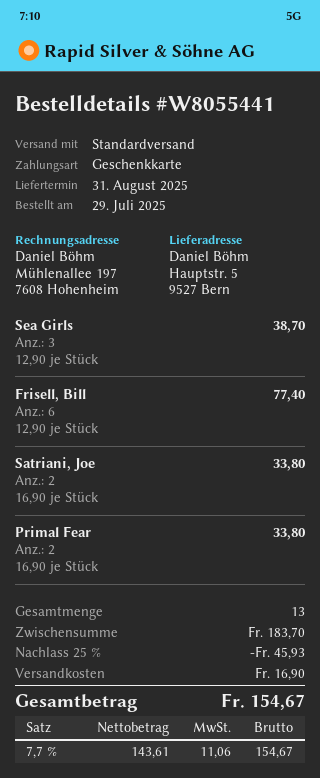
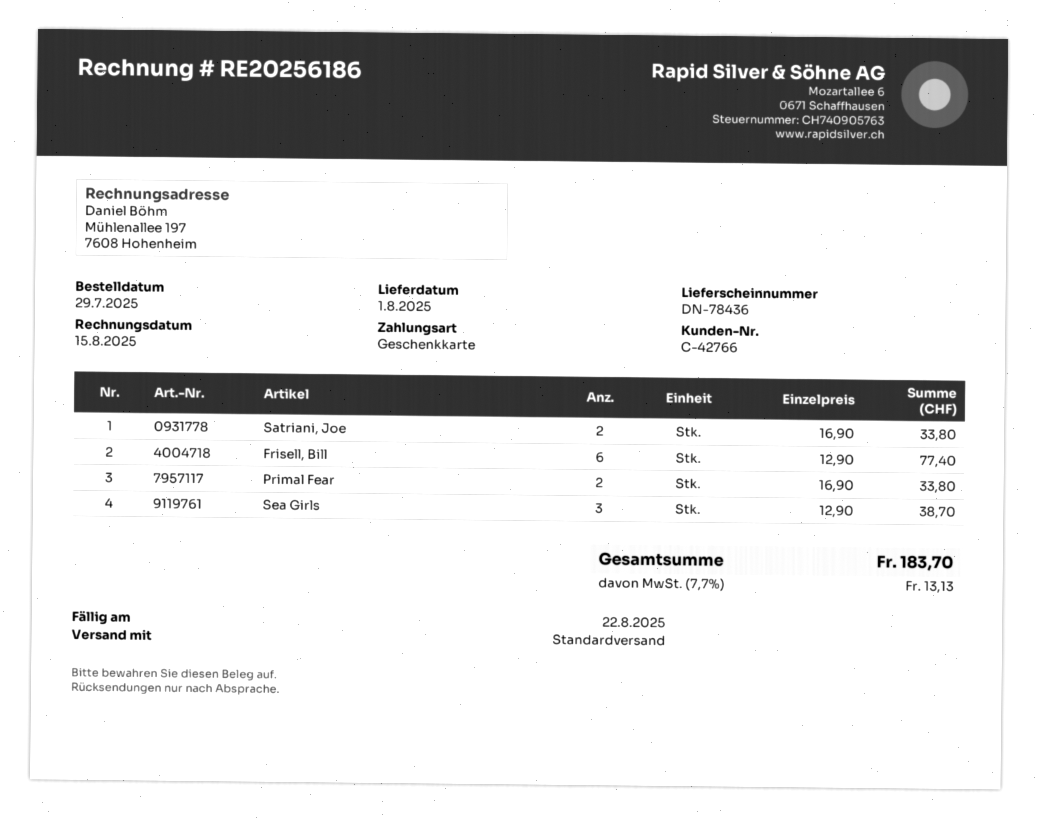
delivery date: 2025-08-31 -> 2025-08-01
discount: 25% = 45.93 -> none
shipping: 16.90 -> none
tax: 7.7% = 11.06 -> 7.7% = 13.13
total: 154.67 -> 183.70

